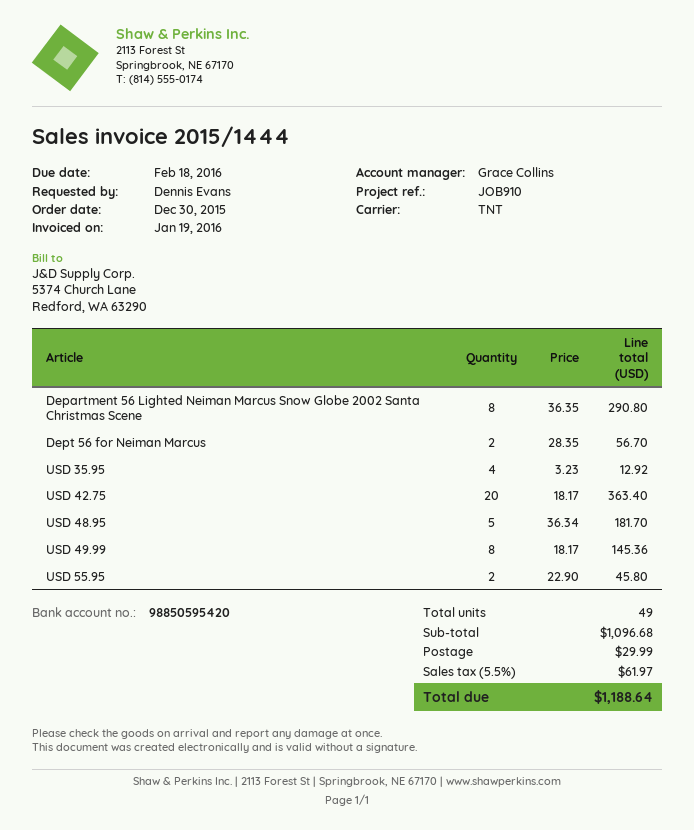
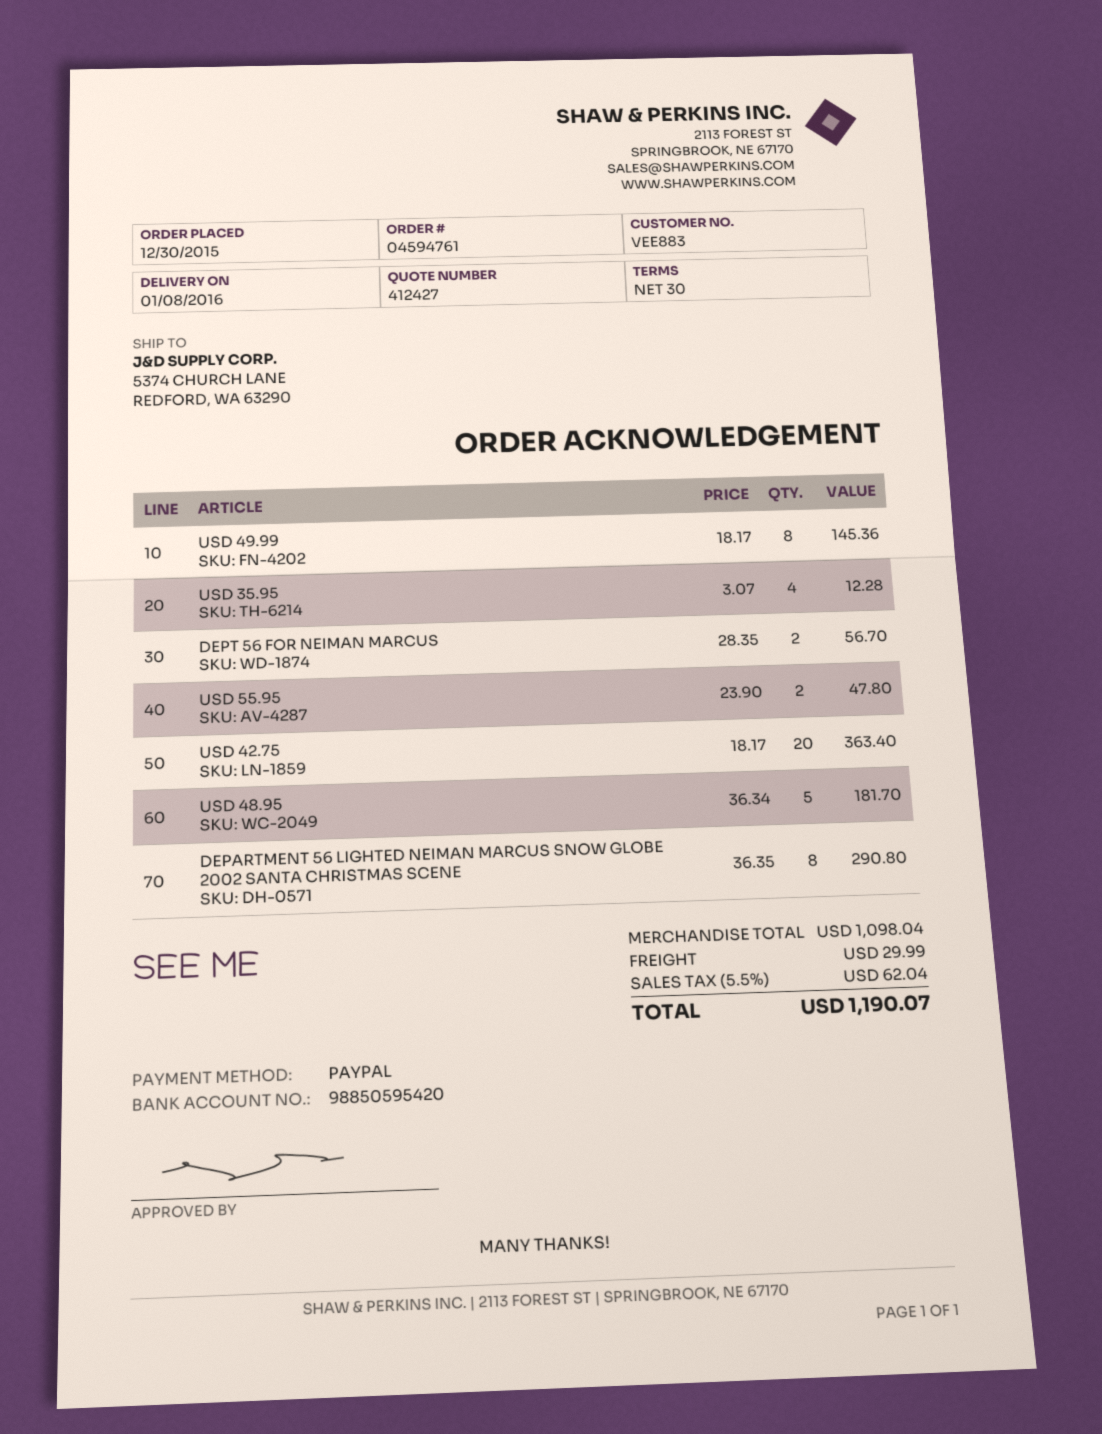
USD 35.95: 4 x 3.23 = 12.92 -> 4 x 3.07 = 12.28
USD 55.95: 2 x 22.90 = 45.80 -> 2 x 23.90 = 47.80
subtotal: 1096.68 -> 1098.04
tax: 5.5% = 61.97 -> 5.5% = 62.04
total: 1188.64 -> 1190.07

